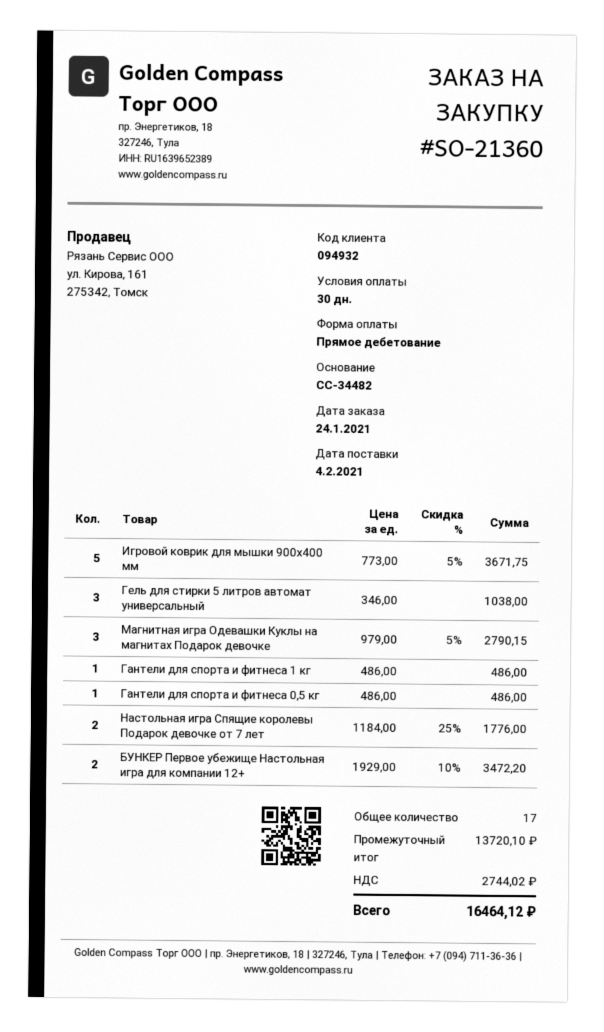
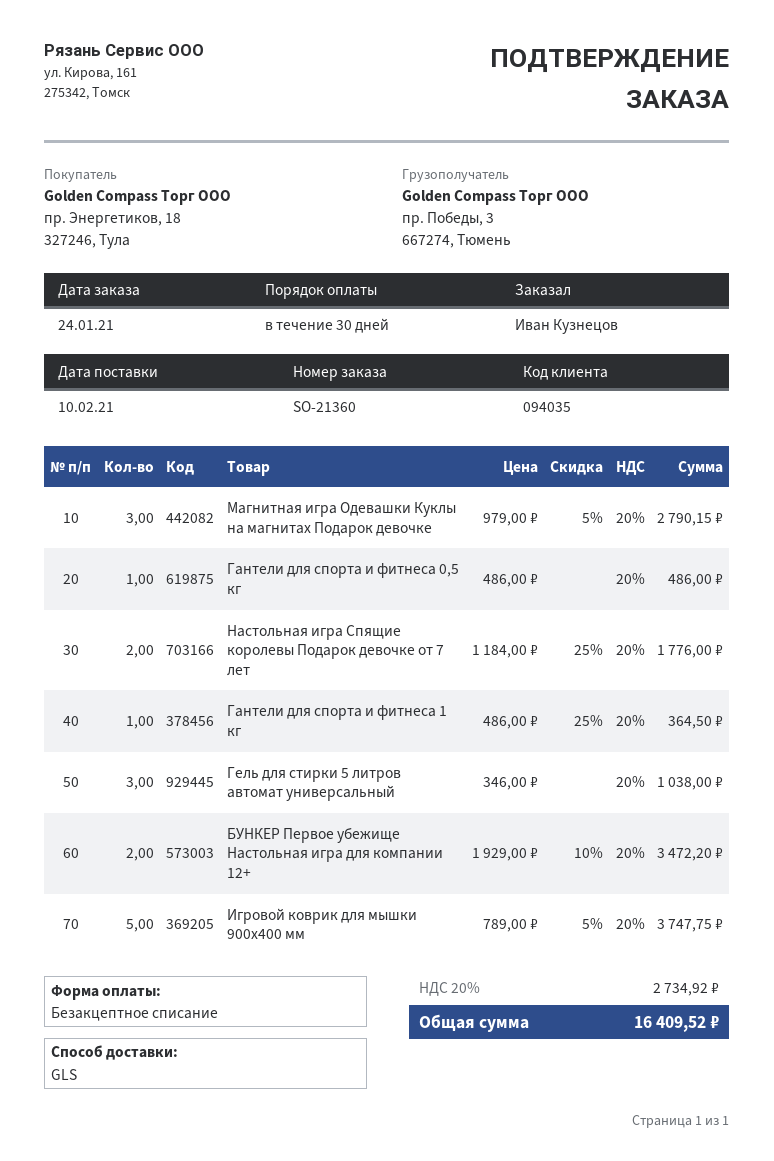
delivery date: 2021-02-04 -> 2021-02-10
customer number: 094932 -> 094035
Игровой коврик для мышки 900х400 мм: 5 x 773.00 - 5% = 3671.75 -> 5 x 789.00 - 5% = 3747.75
Гантели для спорта и фитнеса 1 кг: 1 x 486.00 = 486.00 -> 1 x 486.00 - 25% = 364.50
tax: 2744.02 -> 2734.92
total: 16464.12 -> 16409.52

